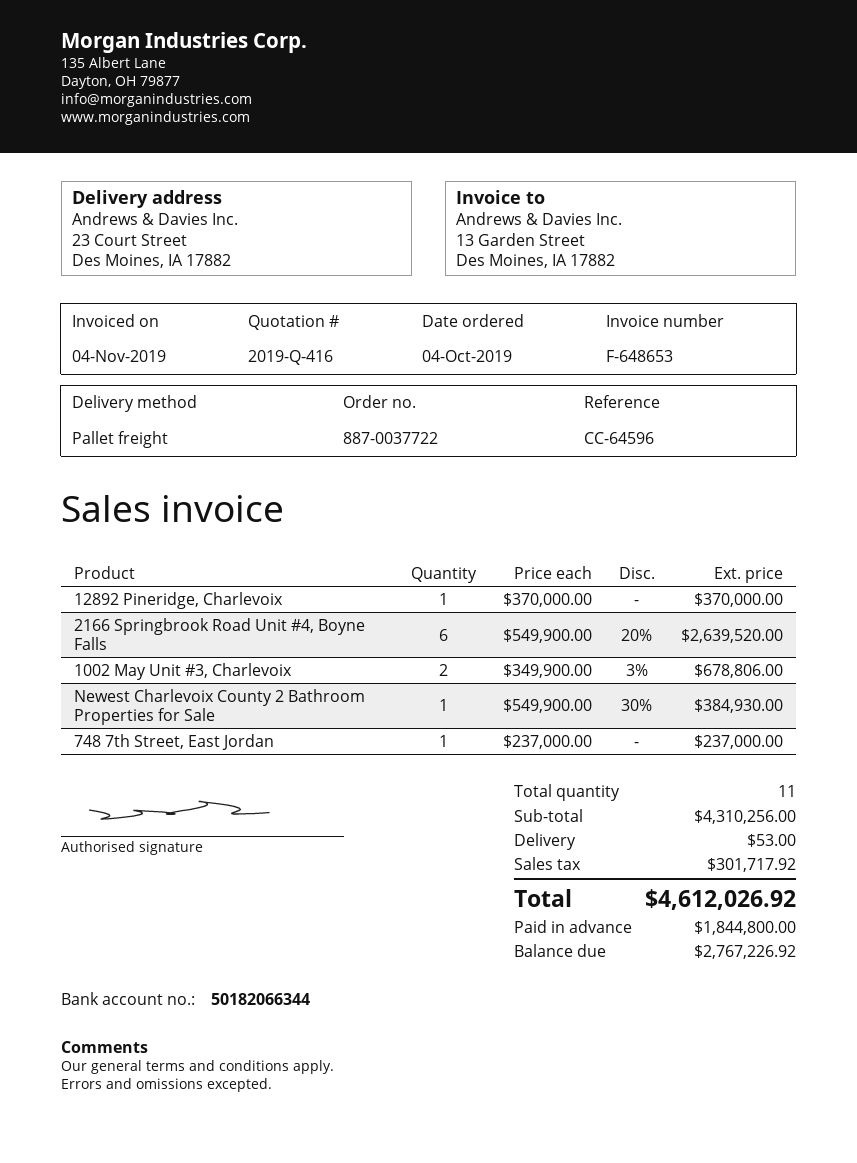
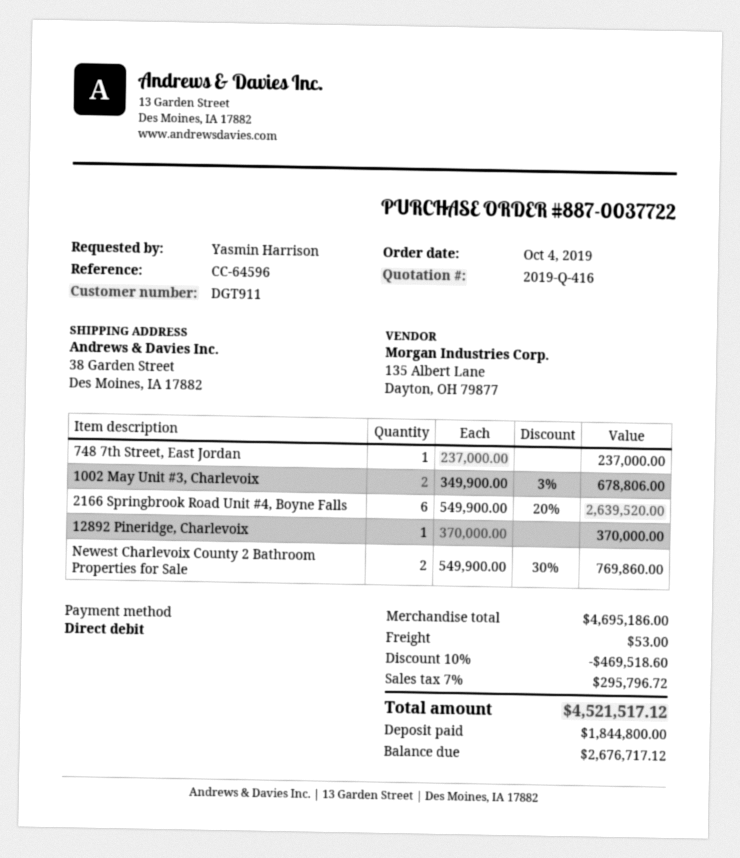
ship to: 23 Court Street, Des Moines, IA 17882 -> 38 Garden Street, Des Moines, IA 17882
Newest Charlevoix County 2 Bathroom Properties for Sale: 1 x 549900.00 - 30% = 384930.00 -> 2 x 549900.00 - 30% = 769860.00
subtotal: 4310256.00 -> 4695186.00
discount: none -> 10% = 469518.60
tax: 301717.92 -> 295796.72
total: 4612026.92 -> 4521517.12
balance: 2767226.92 -> 2676717.12

